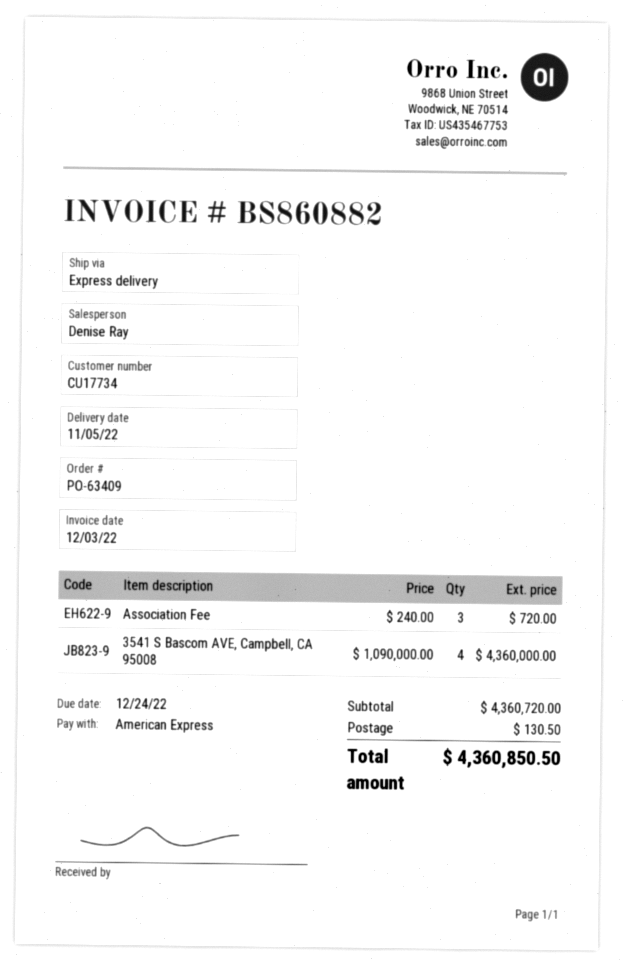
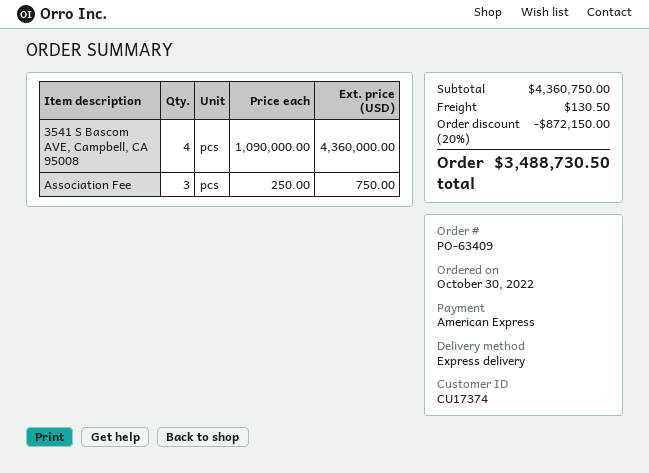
customer number: CU17734 -> CU17374
Association Fee: 3 x 240.00 = 720.00 -> 3 x 250.00 = 750.00
subtotal: 4360720.00 -> 4360750.00
discount: none -> 20% = 872150.00
total: 4360850.50 -> 3488730.50

